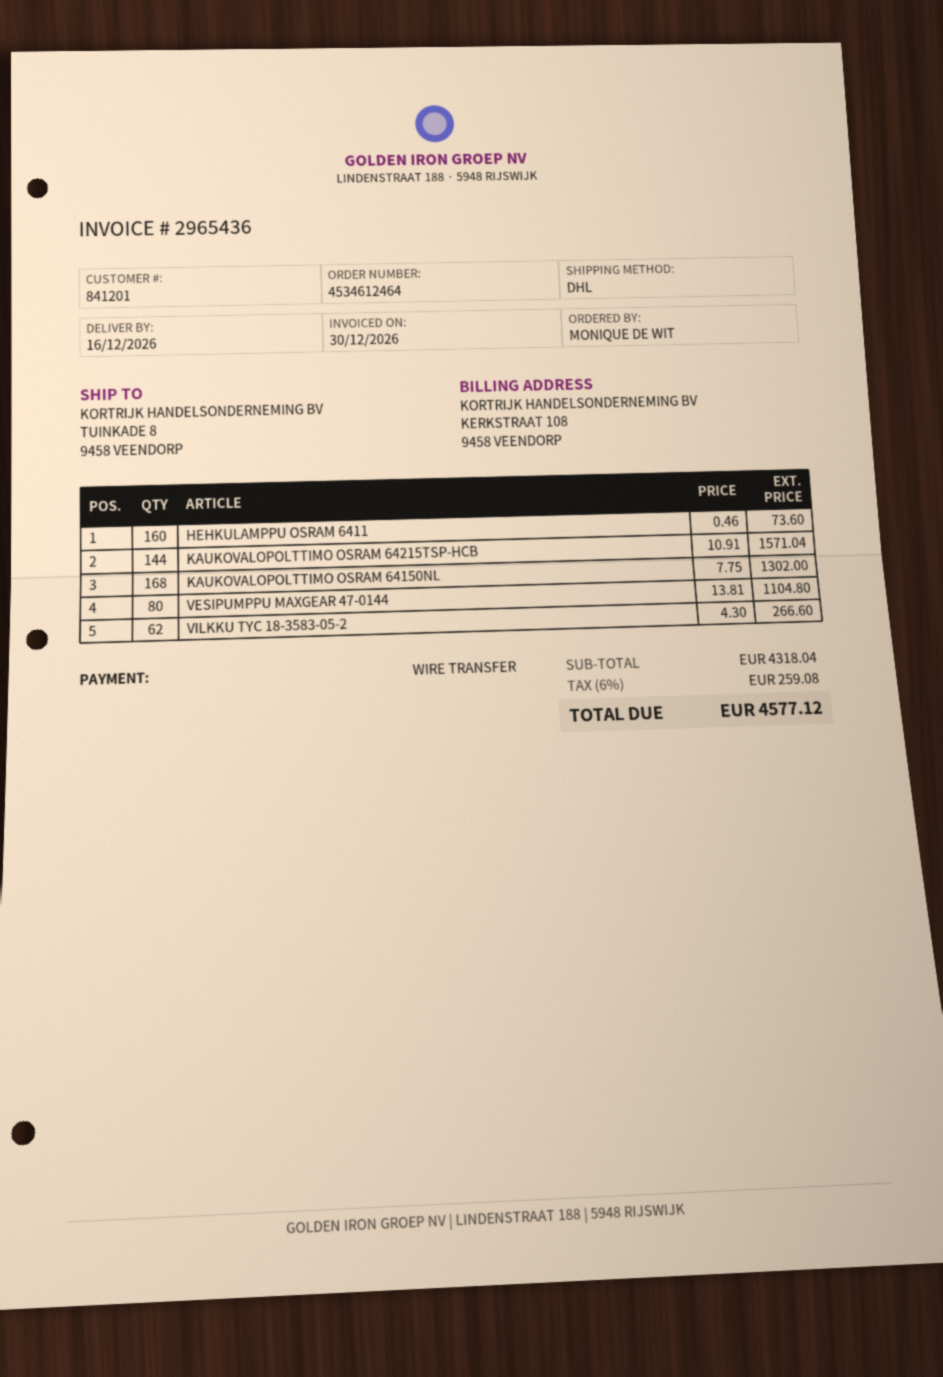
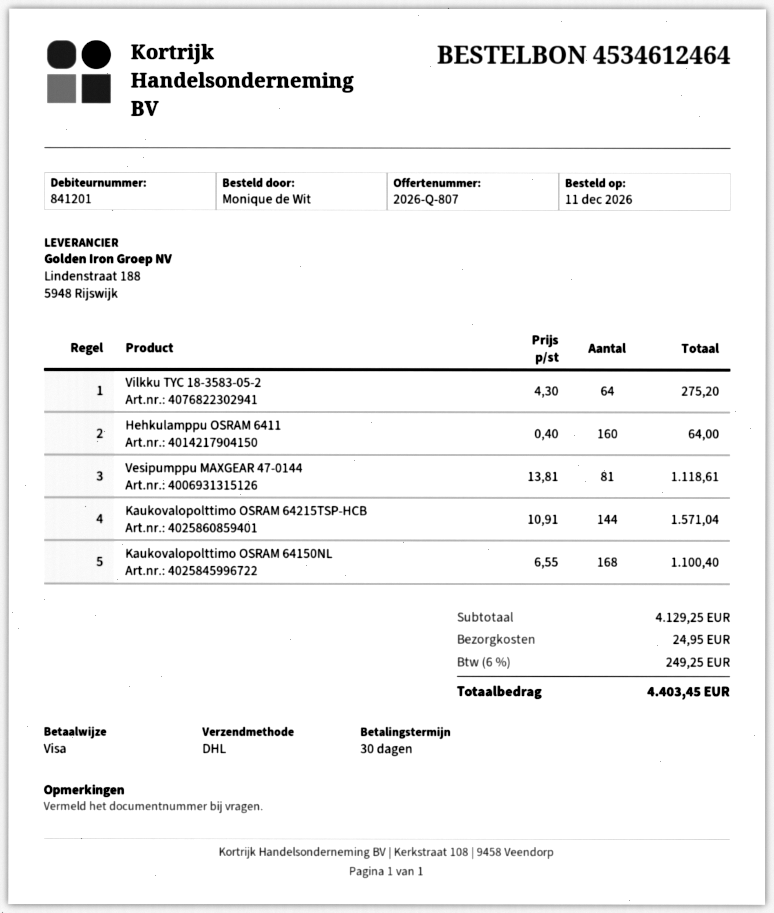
payment method: bank transfer -> Visa
HEHKULAMPPU OSRAM 6411: 160 x 0.46 = 73.60 -> 160 x 0.40 = 64.00
KAUKOVALOPOLTTIMO OSRAM 64150NL: 168 x 7.75 = 1302.00 -> 168 x 6.55 = 1100.40
VESIPUMPPU MAXGEAR 47-0144: 80 x 13.81 = 1104.80 -> 81 x 13.81 = 1118.61
VILKKU TYC 18-3583-05-2: 62 x 4.30 = 266.60 -> 64 x 4.30 = 275.20
subtotal: 4318.04 -> 4129.25
shipping: none -> 24.95
tax: 6% = 259.08 -> 6% = 249.25
total: 4577.12 -> 4403.45

